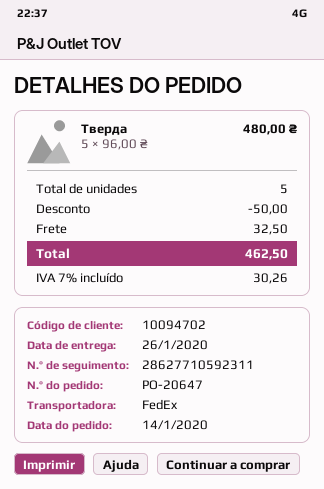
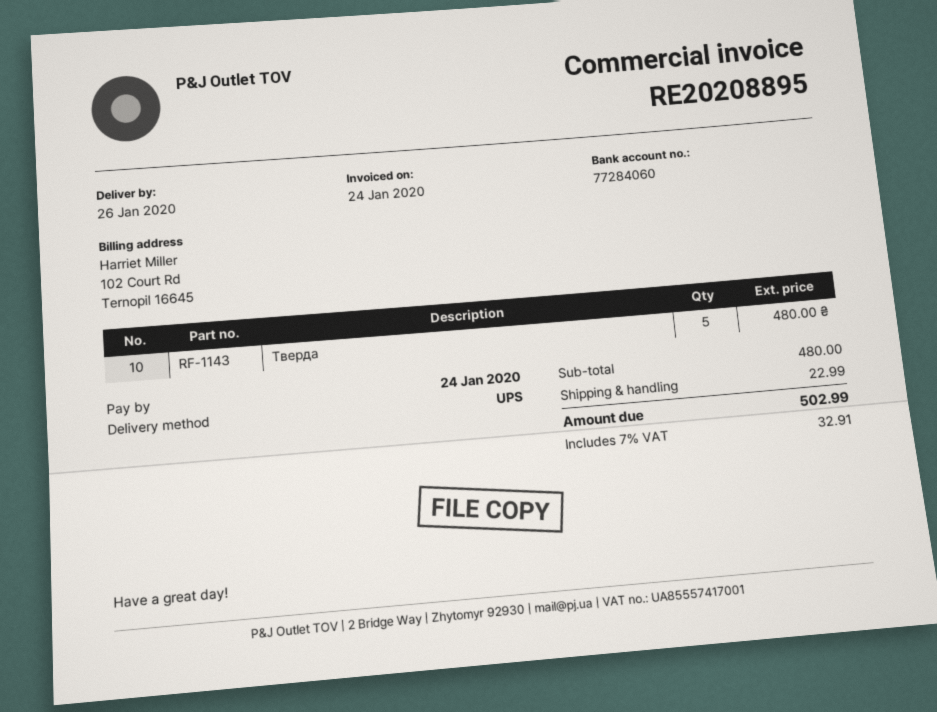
shipping method: FedEx -> UPS
discount: 50.00 -> none
shipping: 32.50 -> 22.99
tax: 7% = 30.26 -> 7% = 32.91
total: 462.50 -> 502.99

